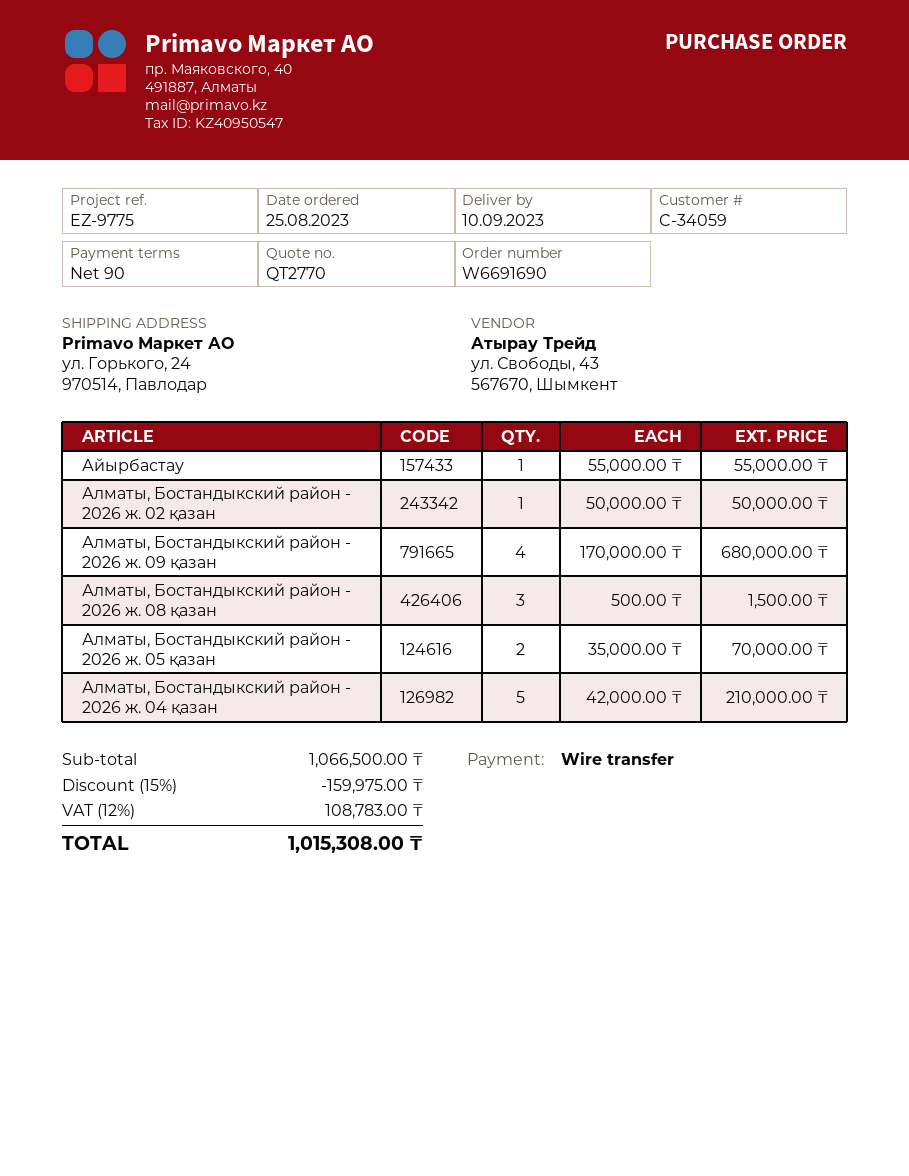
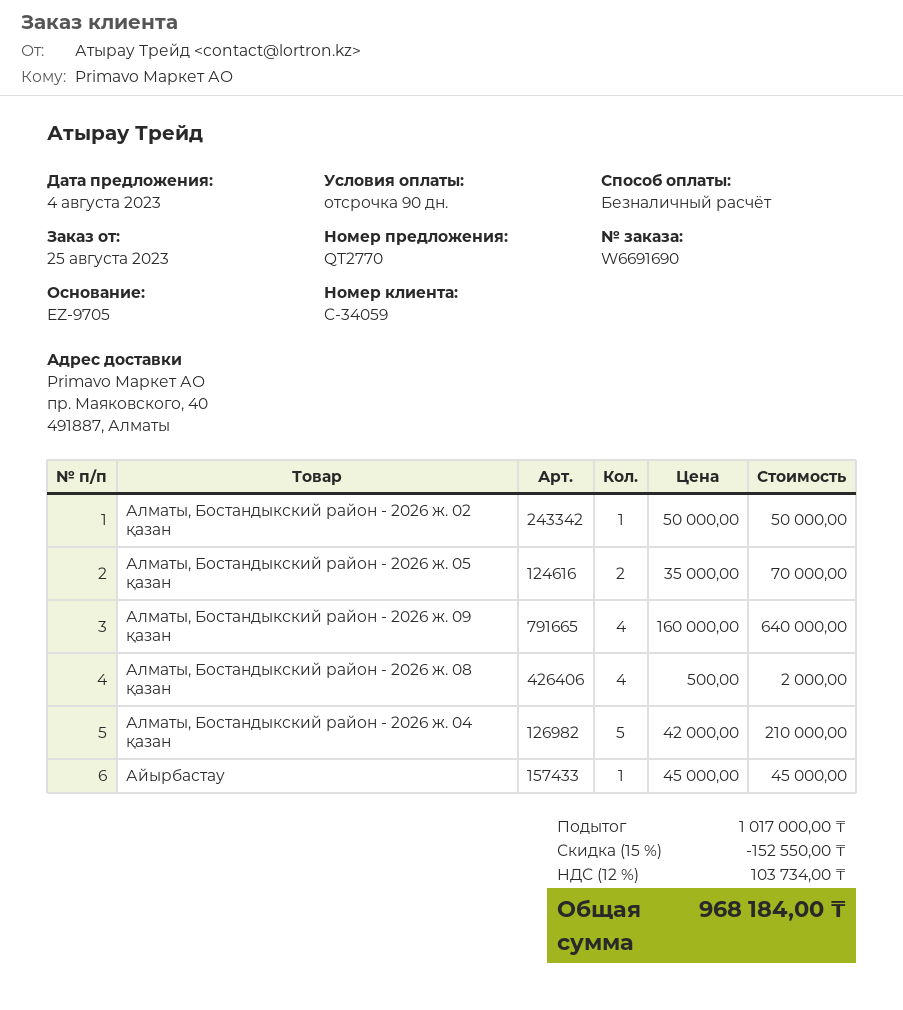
reference: EZ-9775 -> EZ-9705
ship to: ул. Горького, 24, 970514, Павлодар -> пр. Маяковского, 40, 491887, Алматы
Айырбастау: 1 x 55000.00 = 55000.00 -> 1 x 45000.00 = 45000.00
Алматы, Бостандыкский район - 2026 ж. 09 қазан: 4 x 170000.00 = 680000.00 -> 4 x 160000.00 = 640000.00
Алматы, Бостандыкский район - 2026 ж. 08 қазан: 3 x 500.00 = 1500.00 -> 4 x 500.00 = 2000.00
subtotal: 1066500.00 -> 1017000.00
discount: 15% = 159975.00 -> 15% = 152550.00
tax: 12% = 108783.00 -> 12% = 103734.00
total: 1015308.00 -> 968184.00

